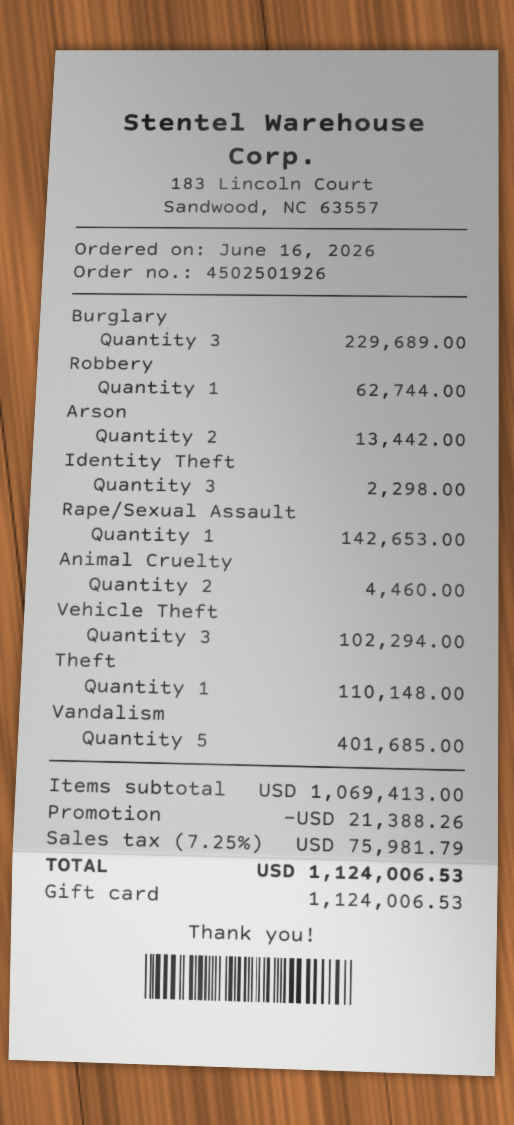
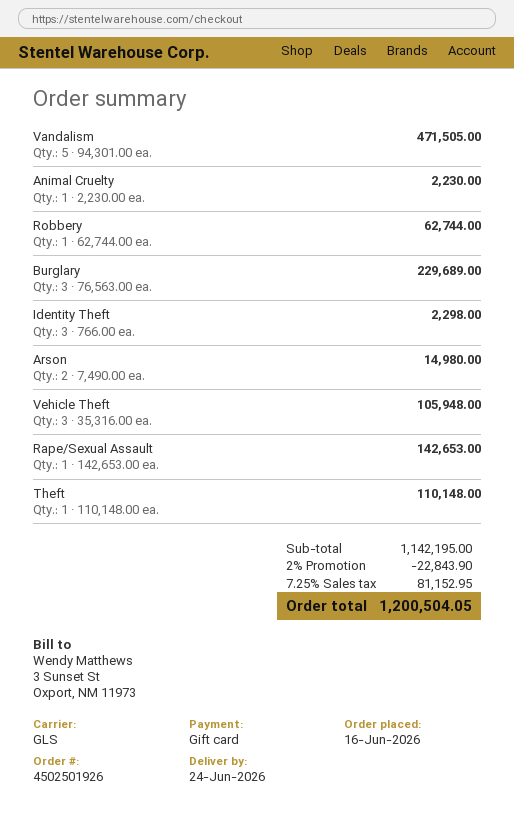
Arson: 2 for 13442.00 -> 2 for 14980.00
Animal Cruelty: 2 for 4460.00 -> 1 for 2230.00
Vehicle Theft: 3 for 102294.00 -> 3 for 105948.00
Vandalism: 5 for 401685.00 -> 5 for 471505.00
subtotal: 1069413.00 -> 1142195.00
discount: 21388.26 -> 22843.90
tax: 7.25% = 75981.79 -> 7.25% = 81152.95
total: 1124006.53 -> 1200504.05

